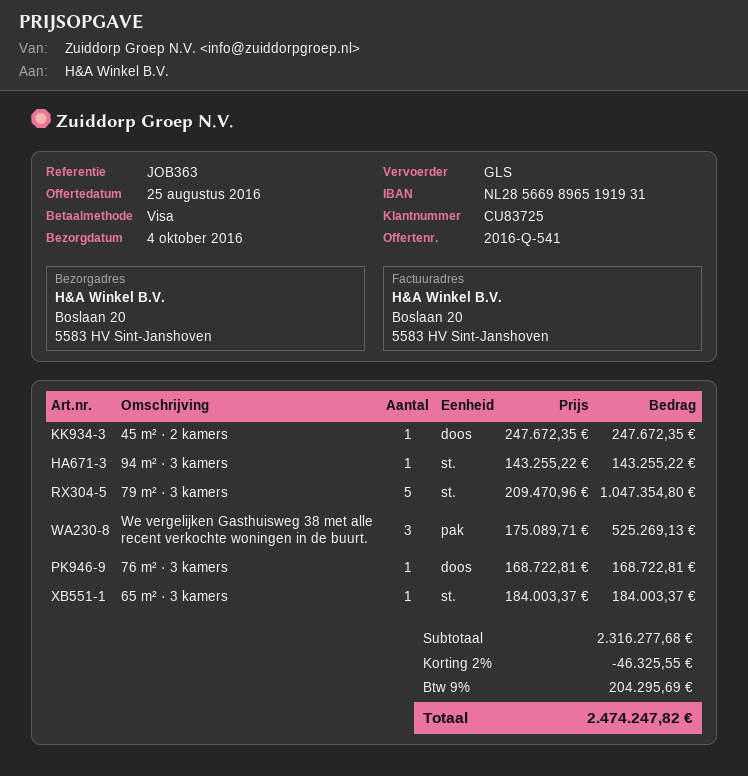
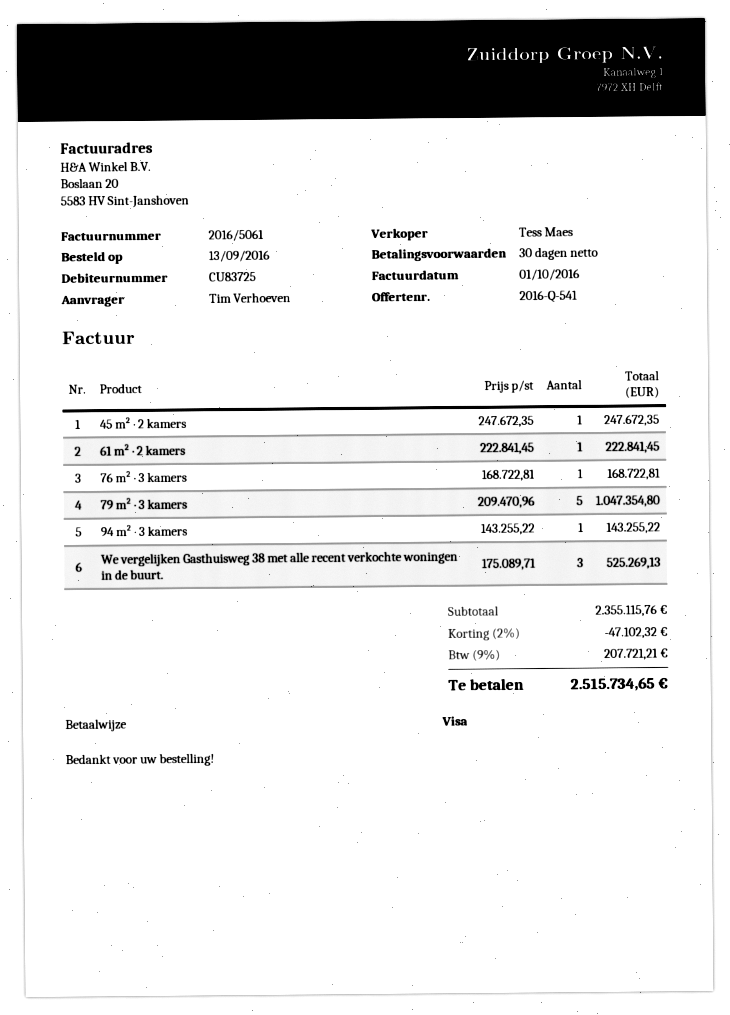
65 m² · 3 kamers: 1 x 184003.37 = 184003.37 -> none
61 m² · 2 kamers: none -> 1 x 222841.45 = 222841.45
subtotal: 2316277.68 -> 2355115.76
discount: 2% = 46325.55 -> 2% = 47102.32
tax: 9% = 204295.69 -> 9% = 207721.21
total: 2474247.82 -> 2515734.65

